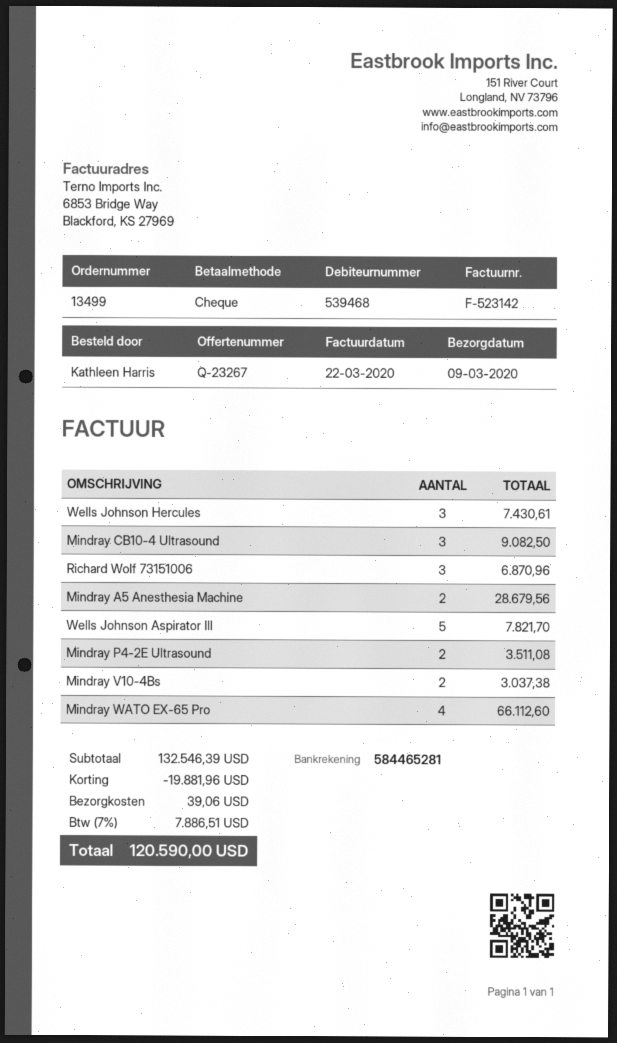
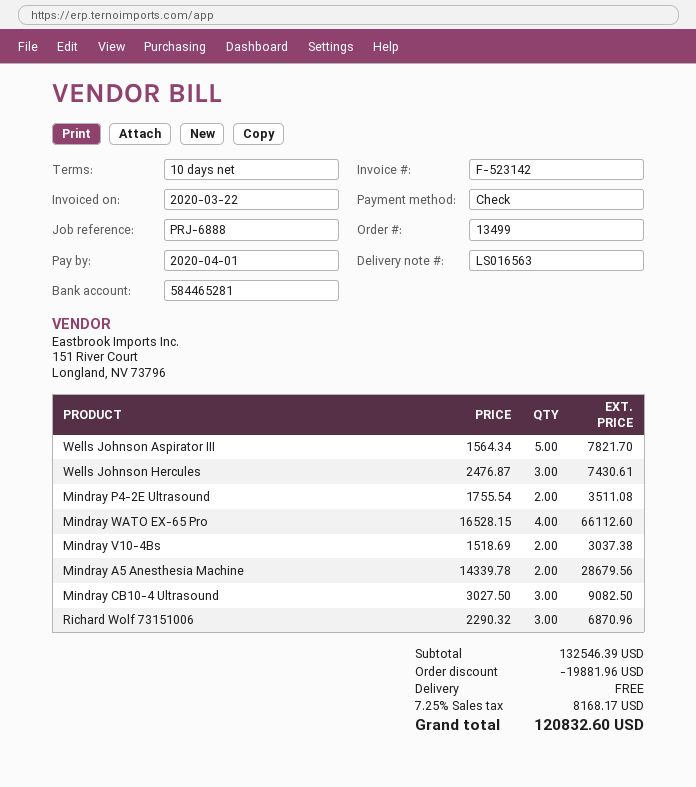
shipping: 39.06 -> 0.00
tax: 7% = 7886.51 -> 7.25% = 8168.17
total: 120590.00 -> 120832.60

